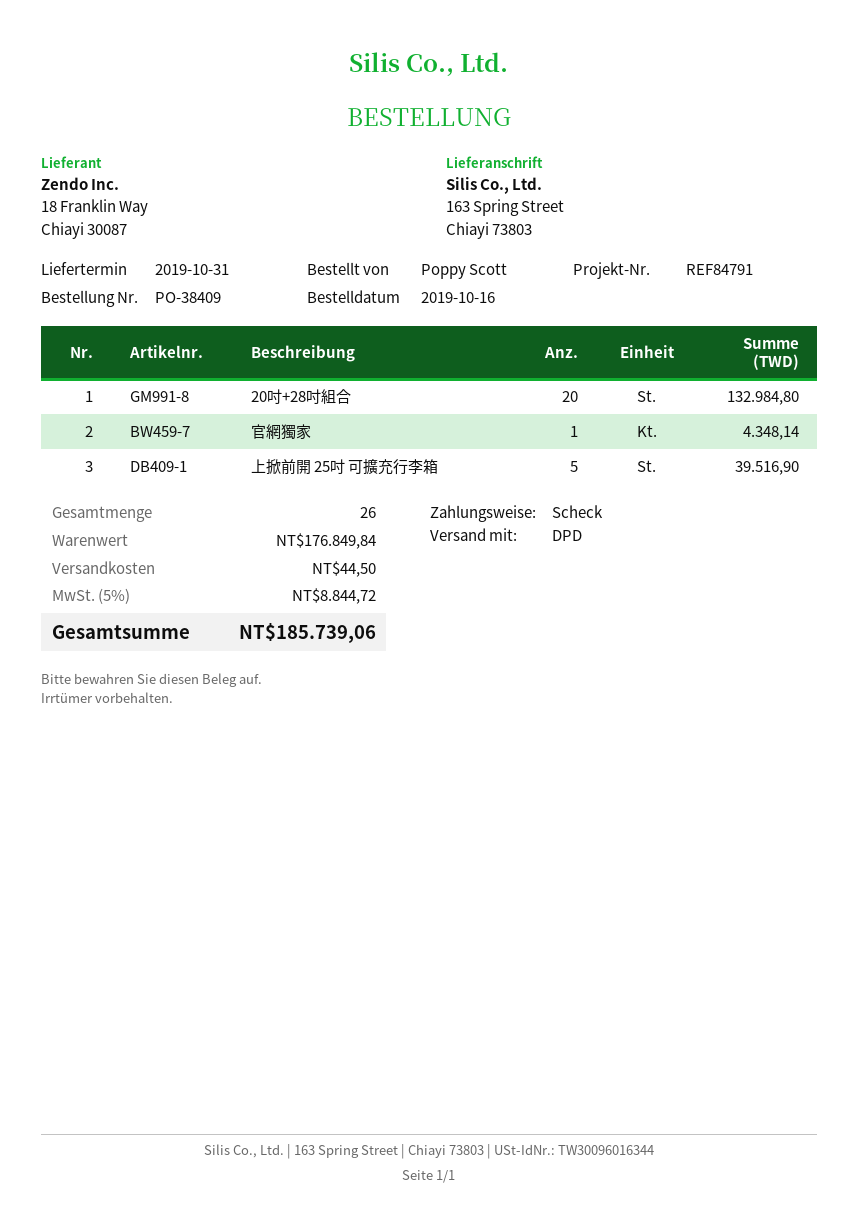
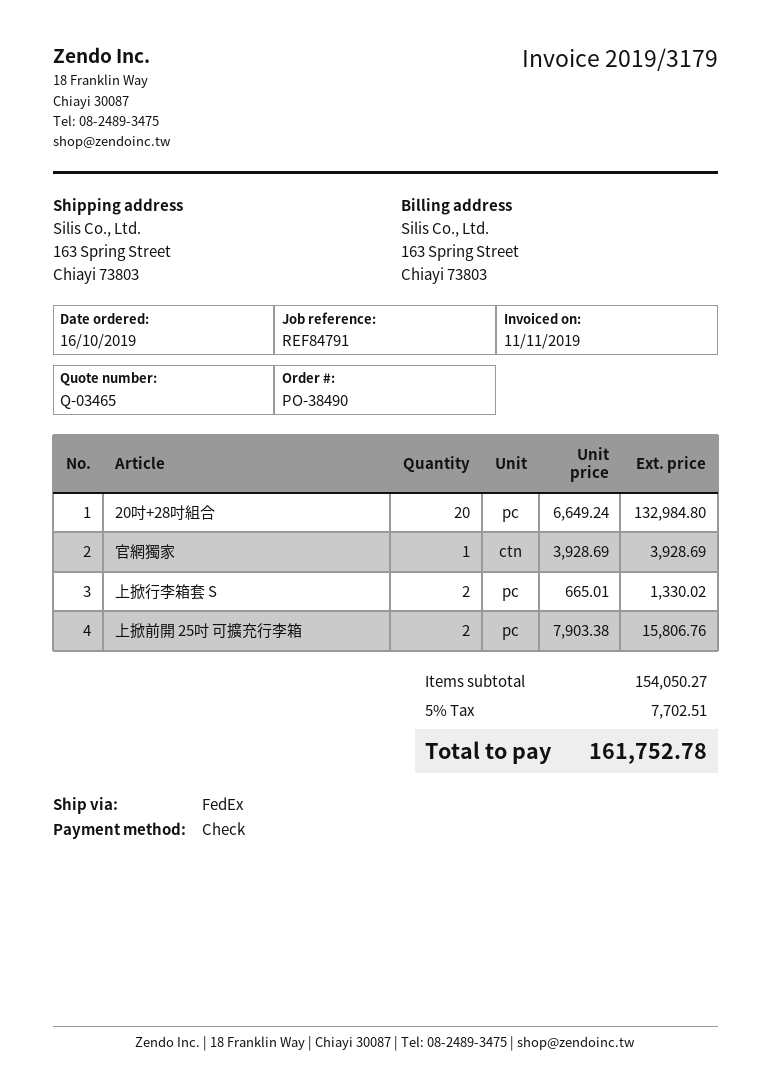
order number: PO-38409 -> PO-38490
shipping method: DPD -> FedEx
官網獨家: 1 for 4348.14 -> 1 for 3928.69
上掀前開 25吋 可擴充行李箱: 5 for 39516.90 -> 2 for 15806.76
上掀行李箱套 S: none -> 2 for 1330.02
subtotal: 176849.84 -> 154050.27
shipping: 44.50 -> none
tax: 5% = 8844.72 -> 5% = 7702.51
total: 185739.06 -> 161752.78

